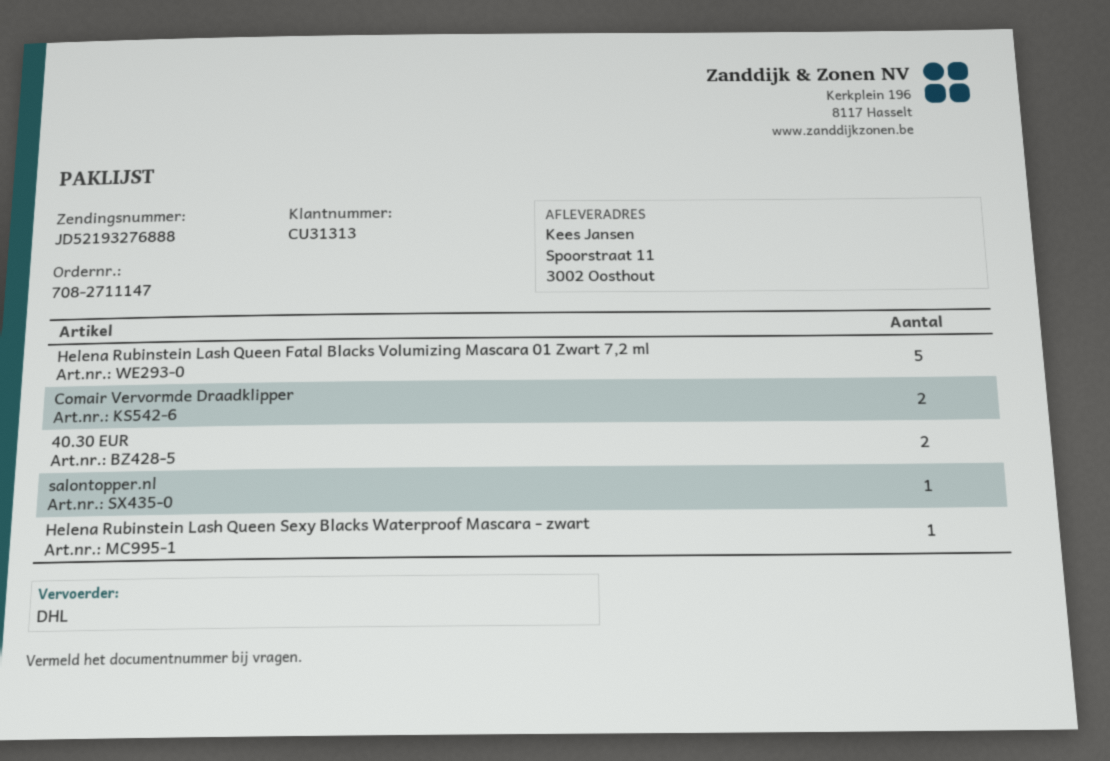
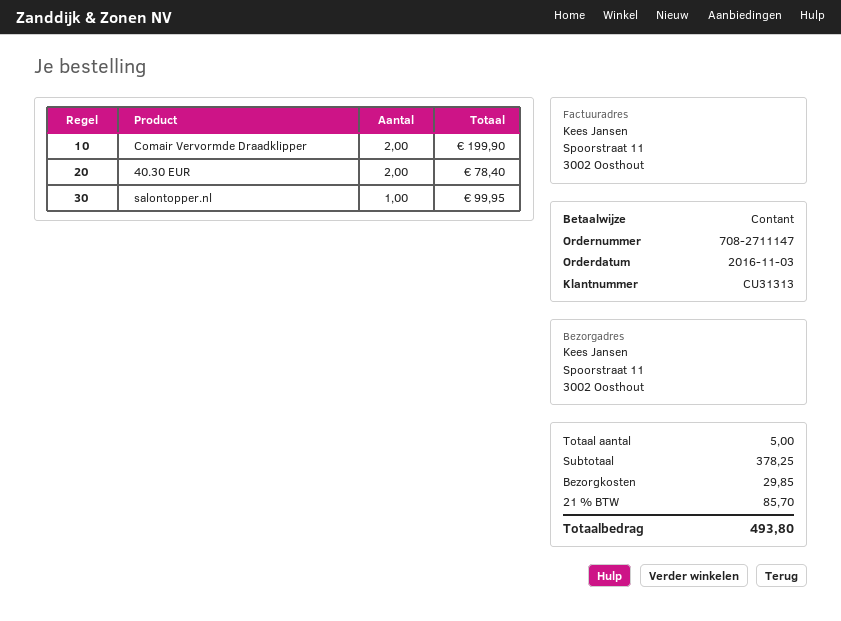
Helena Rubinstein Lash Queen Fatal Blacks Volumizing Mascara 01 Zwart 7,2 ml: 5 -> none
Helena Rubinstein Lash Queen Sexy Blacks Waterproof Mascara - zwart: 1 -> none

